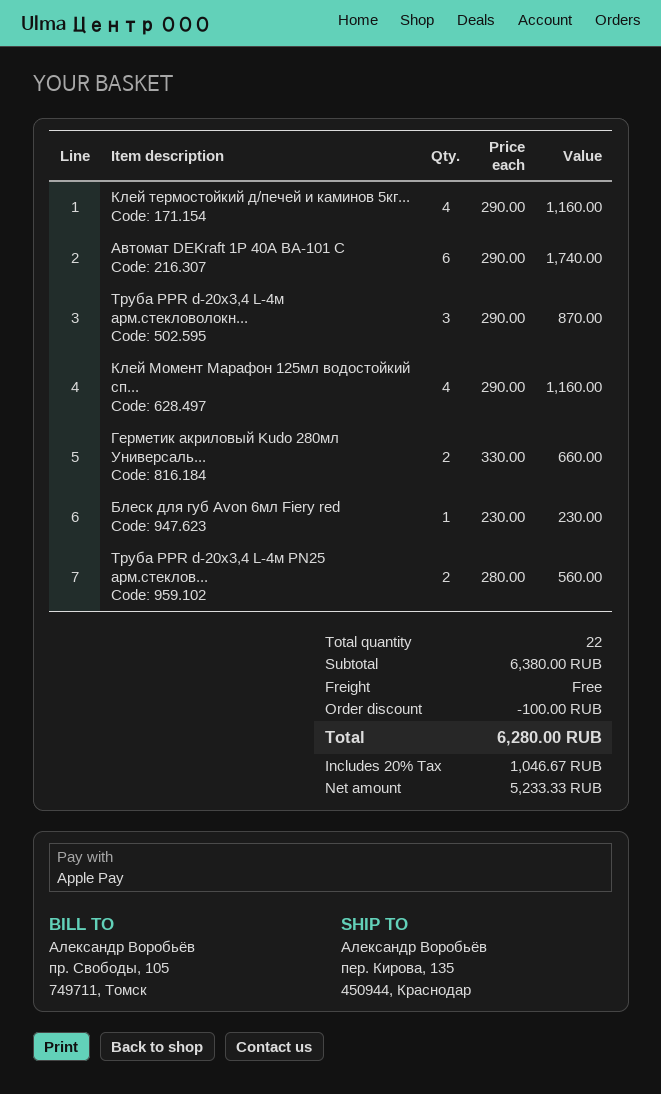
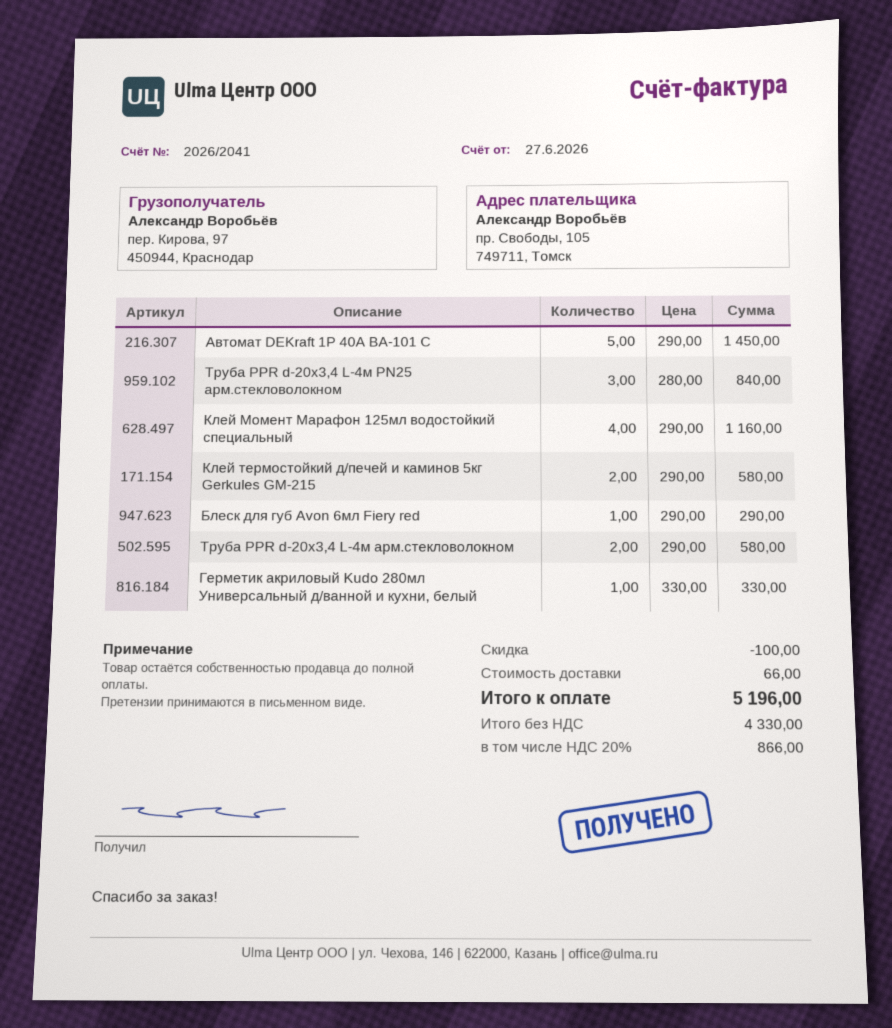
ship to: пер. Кирова, 135, 450944, Краснодар -> пер. Кирова, 97, 450944, Краснодар
Клей термостойкий д/печей и каминов 5кг...: 4 x 290.00 = 1160.00 -> 2 x 290.00 = 580.00
Автомат DEKraft 1P 40A ВА-101 С: 6 x 290.00 = 1740.00 -> 5 x 290.00 = 1450.00
Труба PPR d-20х3,4 L-4м арм.стекловолокн...: 3 x 290.00 = 870.00 -> 2 x 290.00 = 580.00
Герметик акриловый Kudo 280мл Универсаль...: 2 x 330.00 = 660.00 -> 1 x 330.00 = 330.00
Блеск для губ Avon 6мл Fiery red: 1 x 230.00 = 230.00 -> 1 x 290.00 = 290.00
Труба PPR d-20х3,4 L-4м PN25 арм.стеклов...: 2 x 280.00 = 560.00 -> 3 x 280.00 = 840.00
shipping: 0.00 -> 66.00
net: 5233.33 -> 4330.00
tax: 20% = 1046.67 -> 20% = 866.00
total: 6280.00 -> 5196.00

